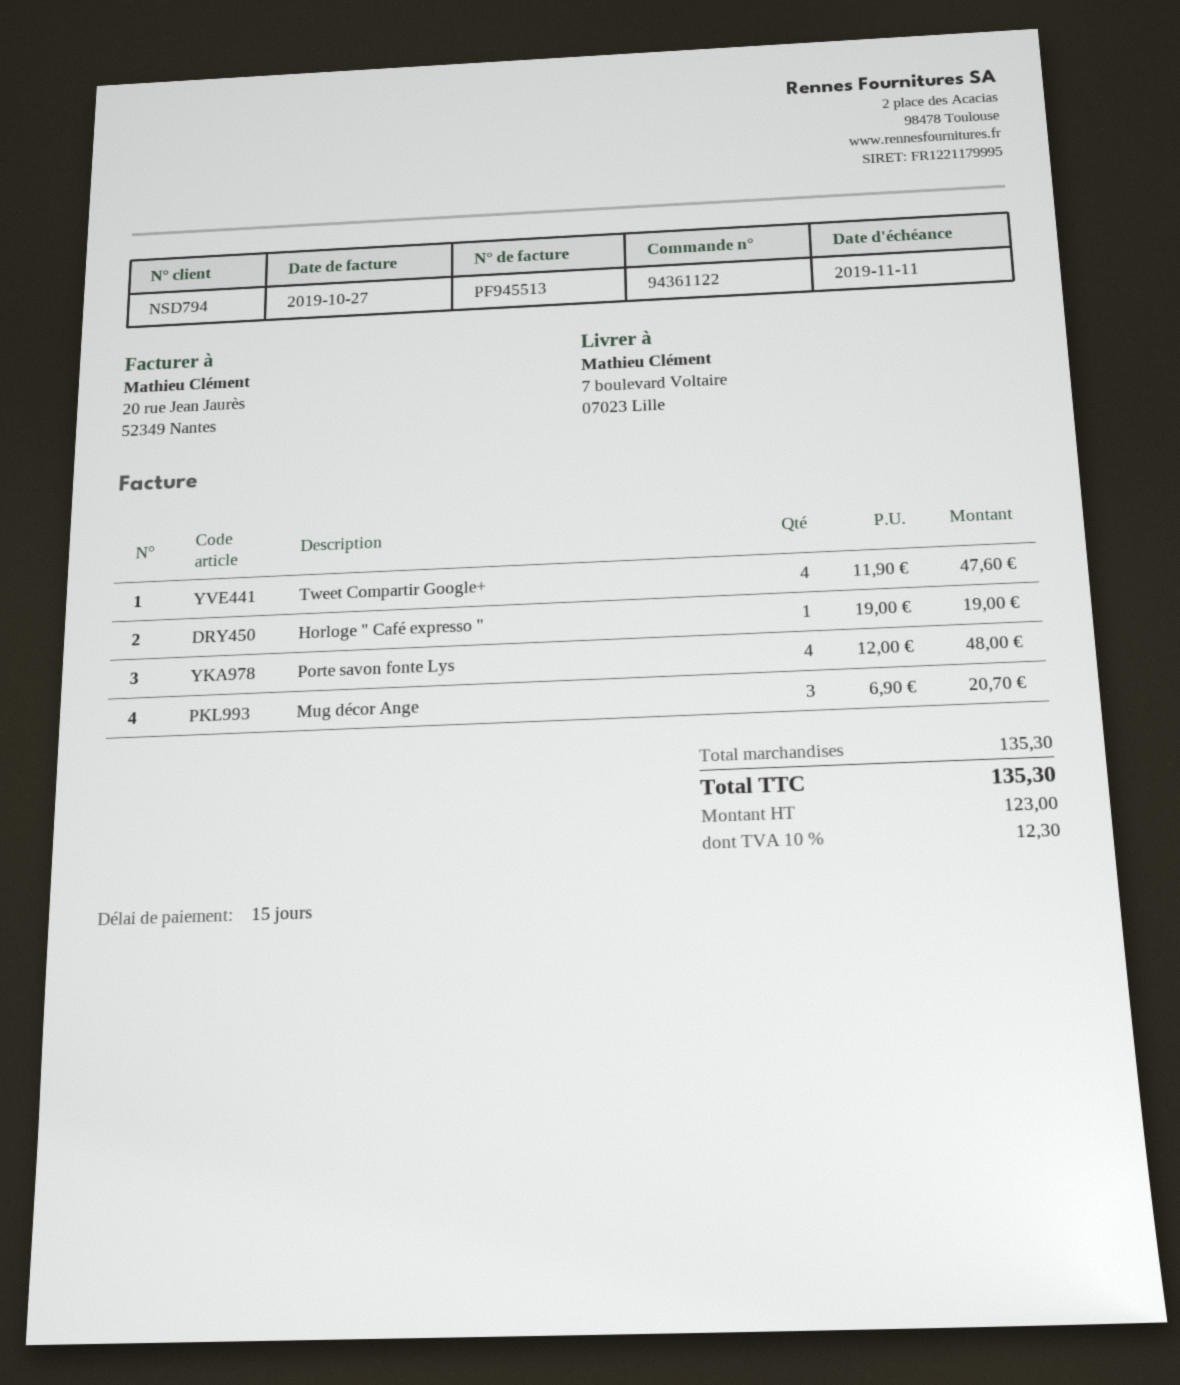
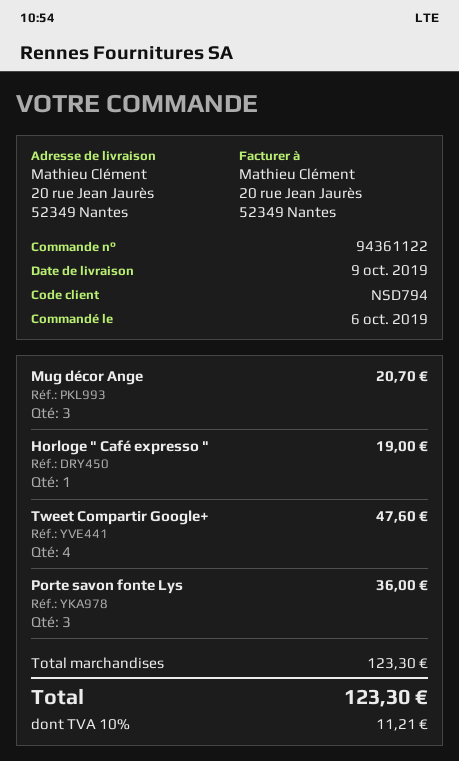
ship to: 7 boulevard Voltaire, 07023 Lille -> 20 rue Jean Jaurès, 52349 Nantes
Porte savon fonte Lys: 4 for 48.00 -> 3 for 36.00
subtotal: 135.30 -> 123.30
tax: 10% = 12.30 -> 10% = 11.21
total: 135.30 -> 123.30

